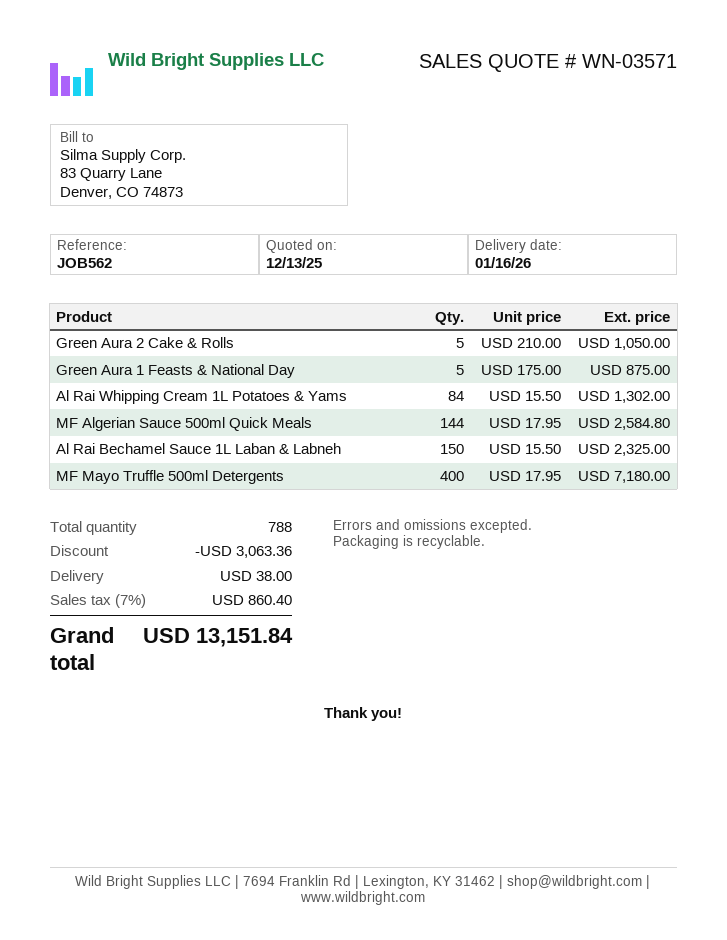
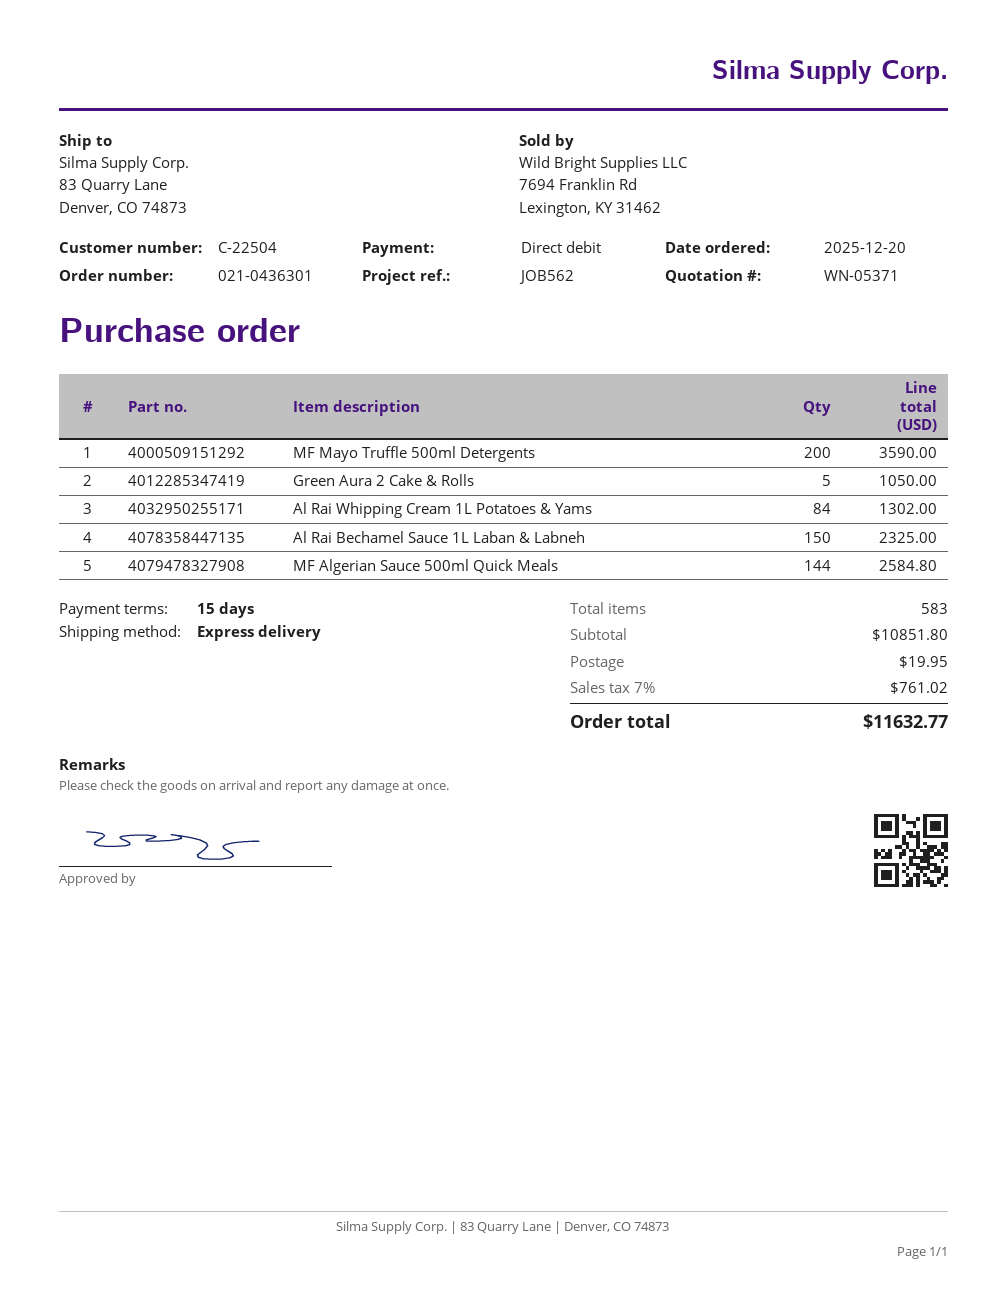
quote number: WN-03571 -> WN-05371
Green Aura 1 Feasts & National Day: 5 for 875.00 -> none
MF Mayo Truffle 500ml Detergents: 400 for 7180.00 -> 200 for 3590.00
total quantity: 788 -> 583
discount: 3063.36 -> none
shipping: 38.00 -> 19.95
tax: 7% = 860.40 -> 7% = 761.02
total: 13151.84 -> 11632.77

